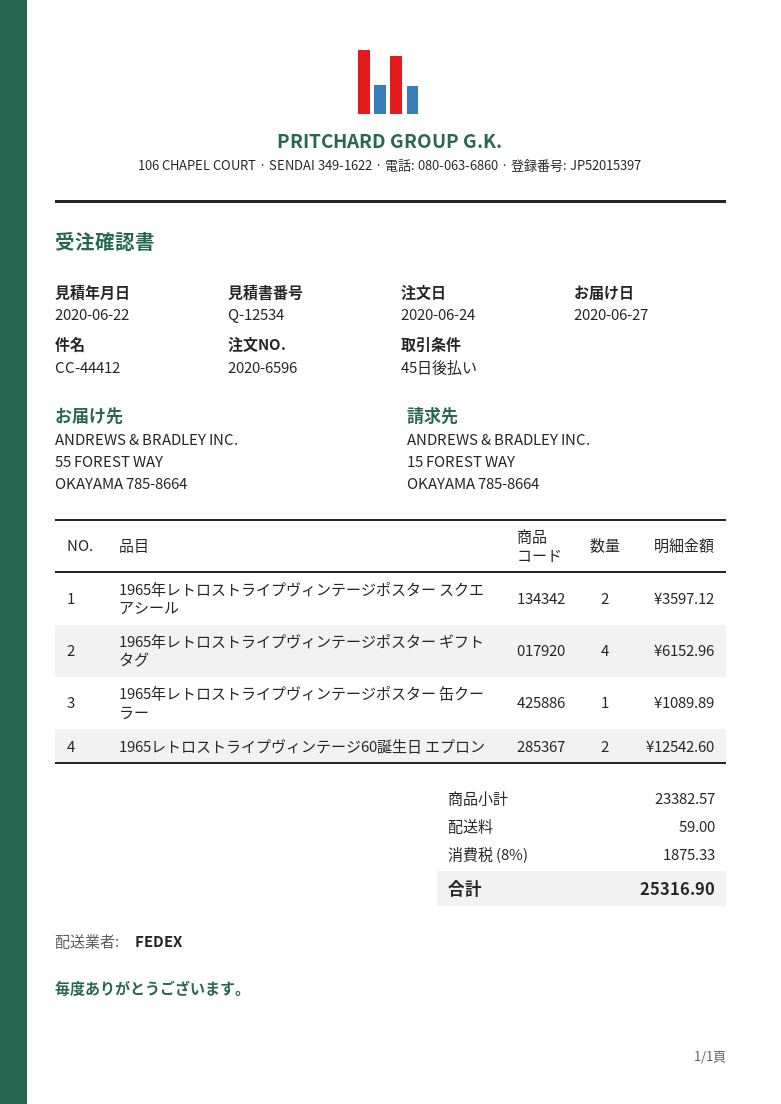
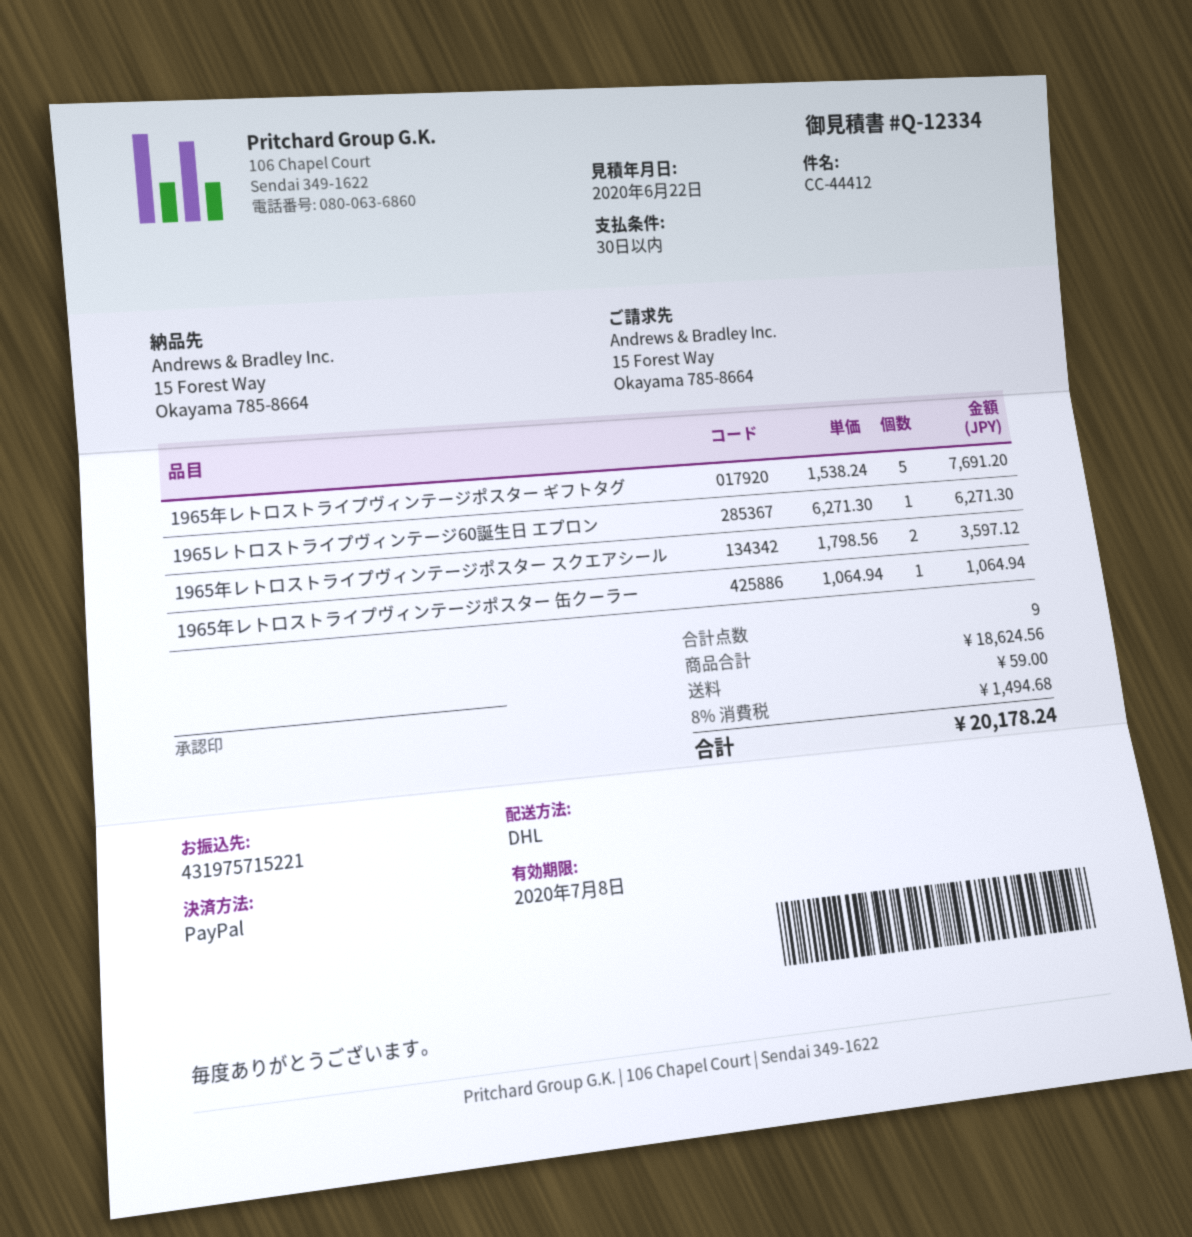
quote number: Q-12534 -> Q-12334
payment terms: 45 days -> 30 days
shipping method: FedEx -> DHL
ship to: 55 FOREST WAY, OKAYAMA 785-8664 -> 15 Forest Way, Okayama 785-8664
1965年レトロストライプヴィンテージポスター ギフトタグ: 4 for 6152.96 -> 5 for 7691.20
1965年レトロストライプヴィンテージポスター 缶クーラー: 1 for 1089.89 -> 1 for 1064.94
1965レトロストライプヴィンテージ60誕生日 エプロン: 2 for 12542.60 -> 1 for 6271.30
subtotal: 23382.57 -> 18624.56
tax: 8% = 1875.33 -> 8% = 1494.68
total: 25316.90 -> 20178.24

